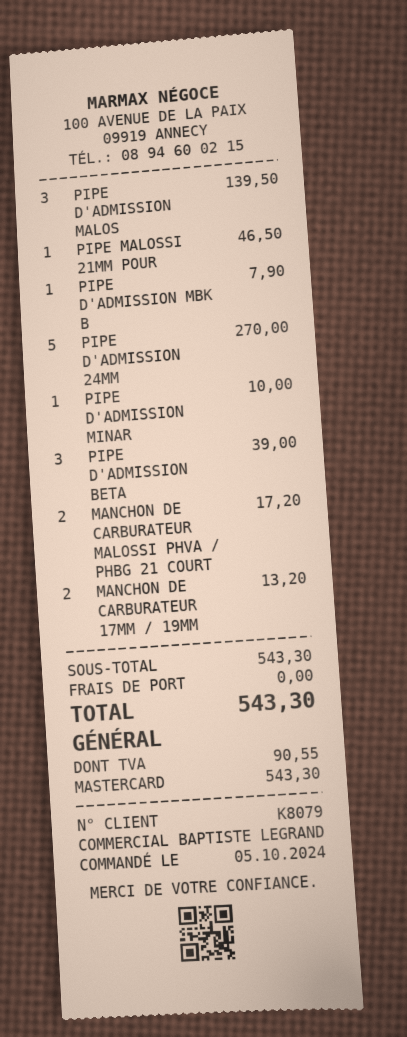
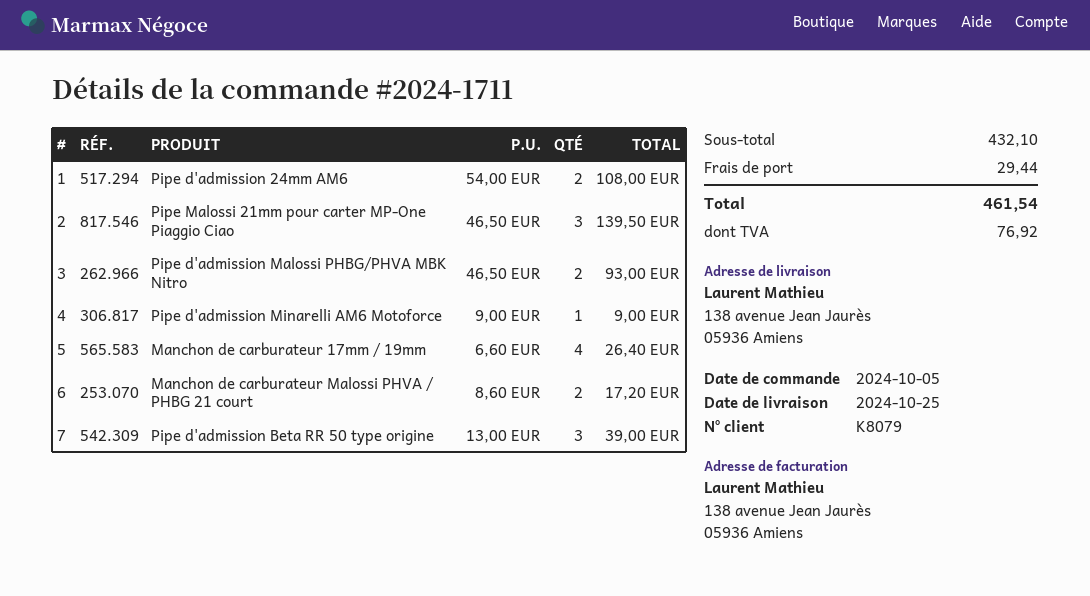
PIPE D'ADMISSION MALOS: 3 for 139.50 -> 2 for 93.00
PIPE MALOSSI 21MM POUR: 1 for 46.50 -> 3 for 139.50
PIPE D'ADMISSION MBK B: 1 for 7.90 -> none
PIPE D'ADMISSION 24MM: 5 for 270.00 -> 2 for 108.00
PIPE D'ADMISSION MINAR: 1 for 10.00 -> 1 for 9.00
MANCHON DE CARBURATEUR 17MM / 19MM: 2 for 13.20 -> 4 for 26.40
subtotal: 543.30 -> 432.10
shipping: 0.00 -> 29.44
tax: 90.55 -> 76.92
total: 543.30 -> 461.54

